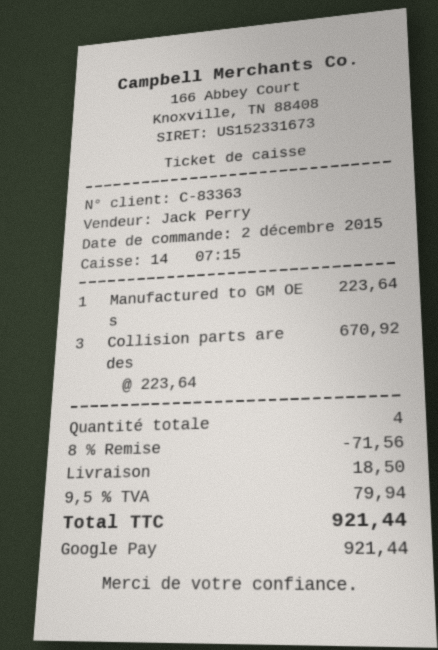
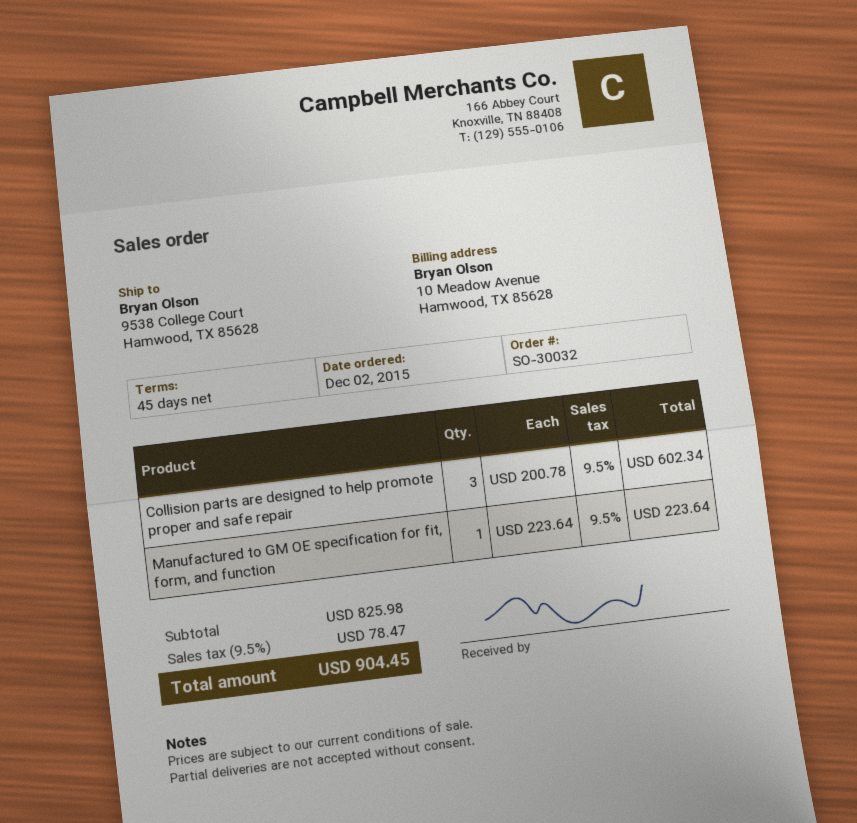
Collision parts are des: 3 x 223.64 = 670.92 -> 3 x 200.78 = 602.34
discount: 8% = 71.56 -> none
shipping: 18.50 -> none
tax: 9.5% = 79.94 -> 9.5% = 78.47
total: 921.44 -> 904.45

